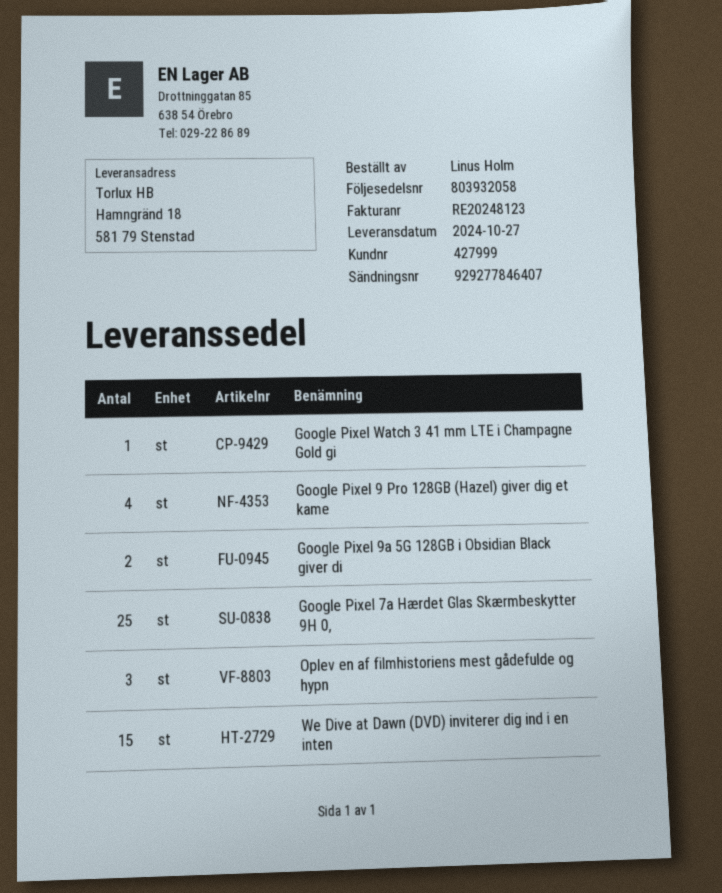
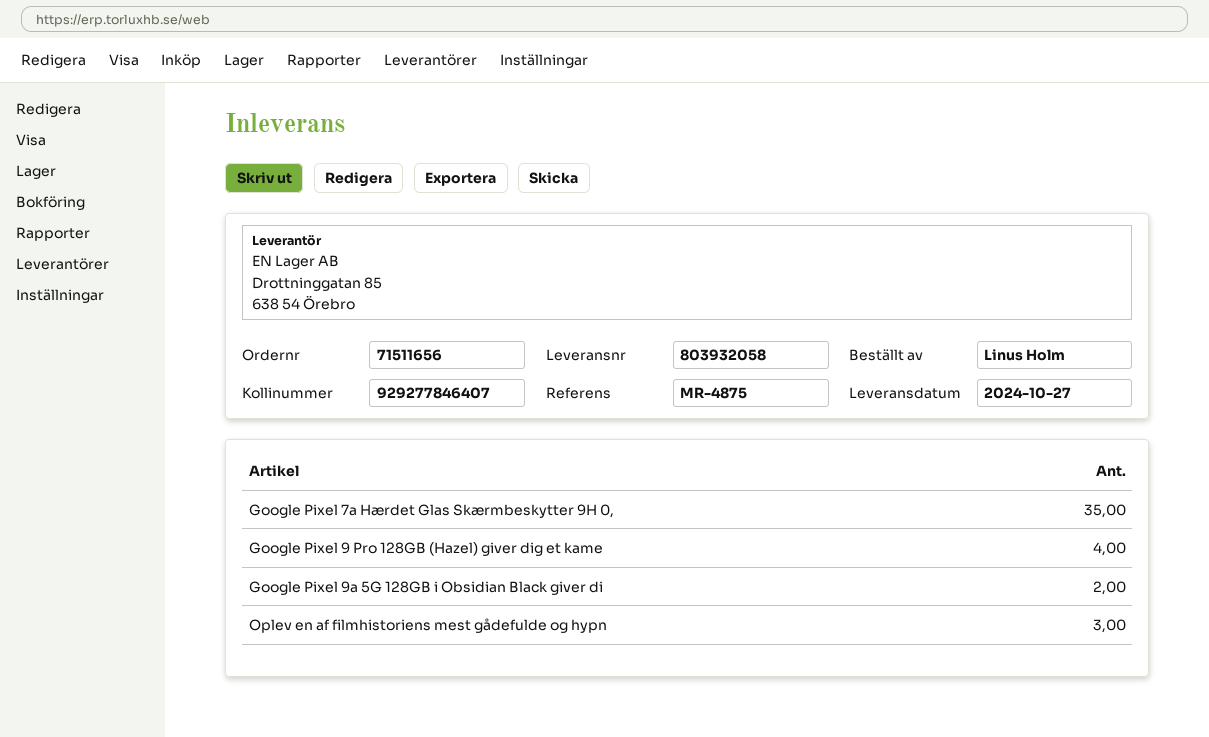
Google Pixel Watch 3 41 mm LTE i Champagne Gold gi: 1 -> none
Google Pixel 7a Hærdet Glas Skærmbeskytter 9H 0,: 25 -> 35
We Dive at Dawn (DVD) inviterer dig ind i en inten: 15 -> none

